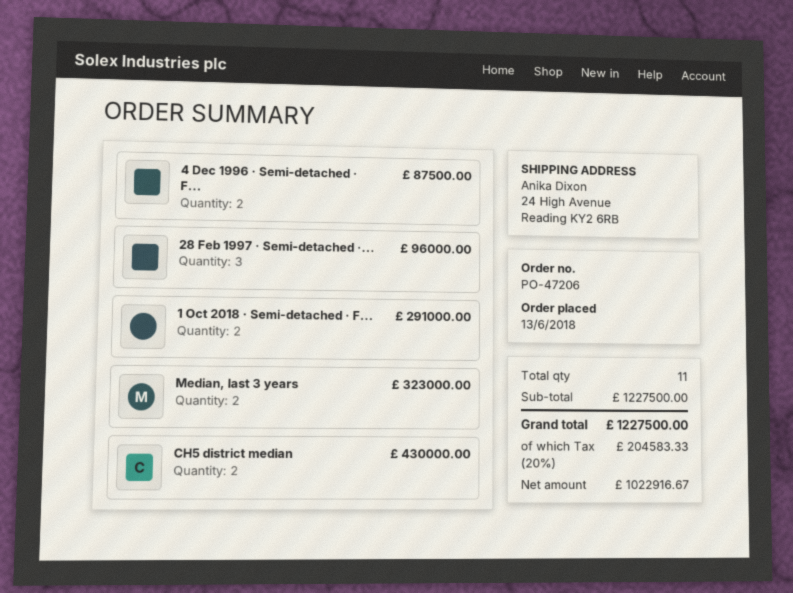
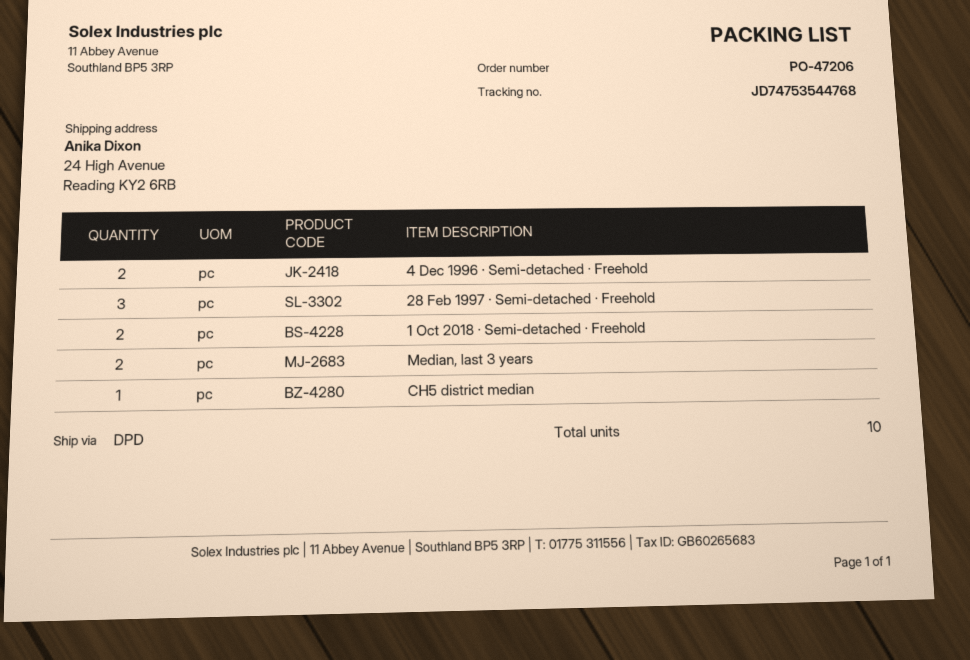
CH5 district median: 2 -> 1
total quantity: 11 -> 10

